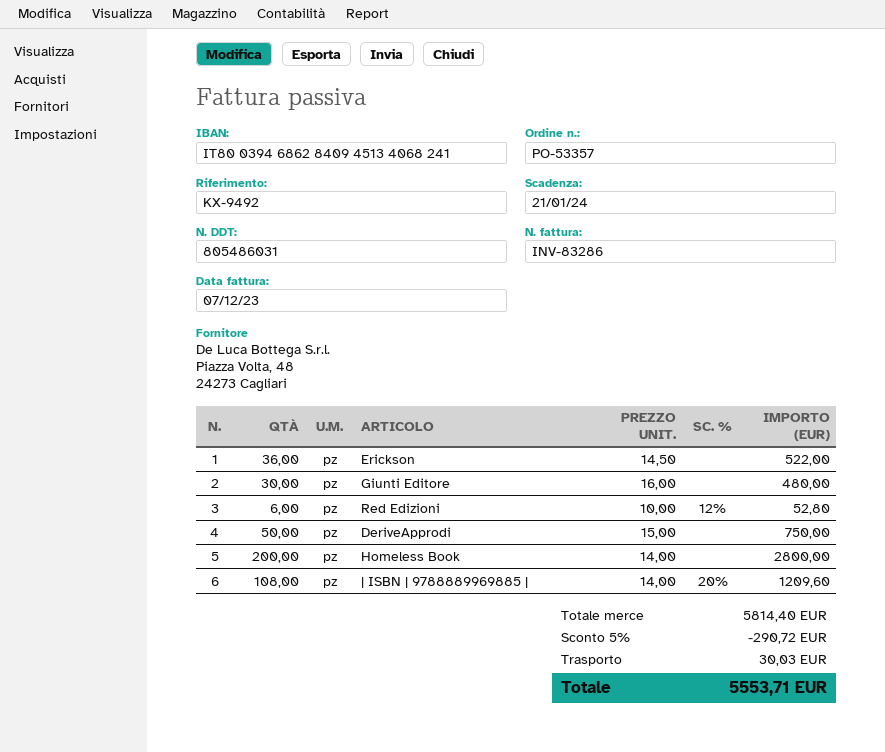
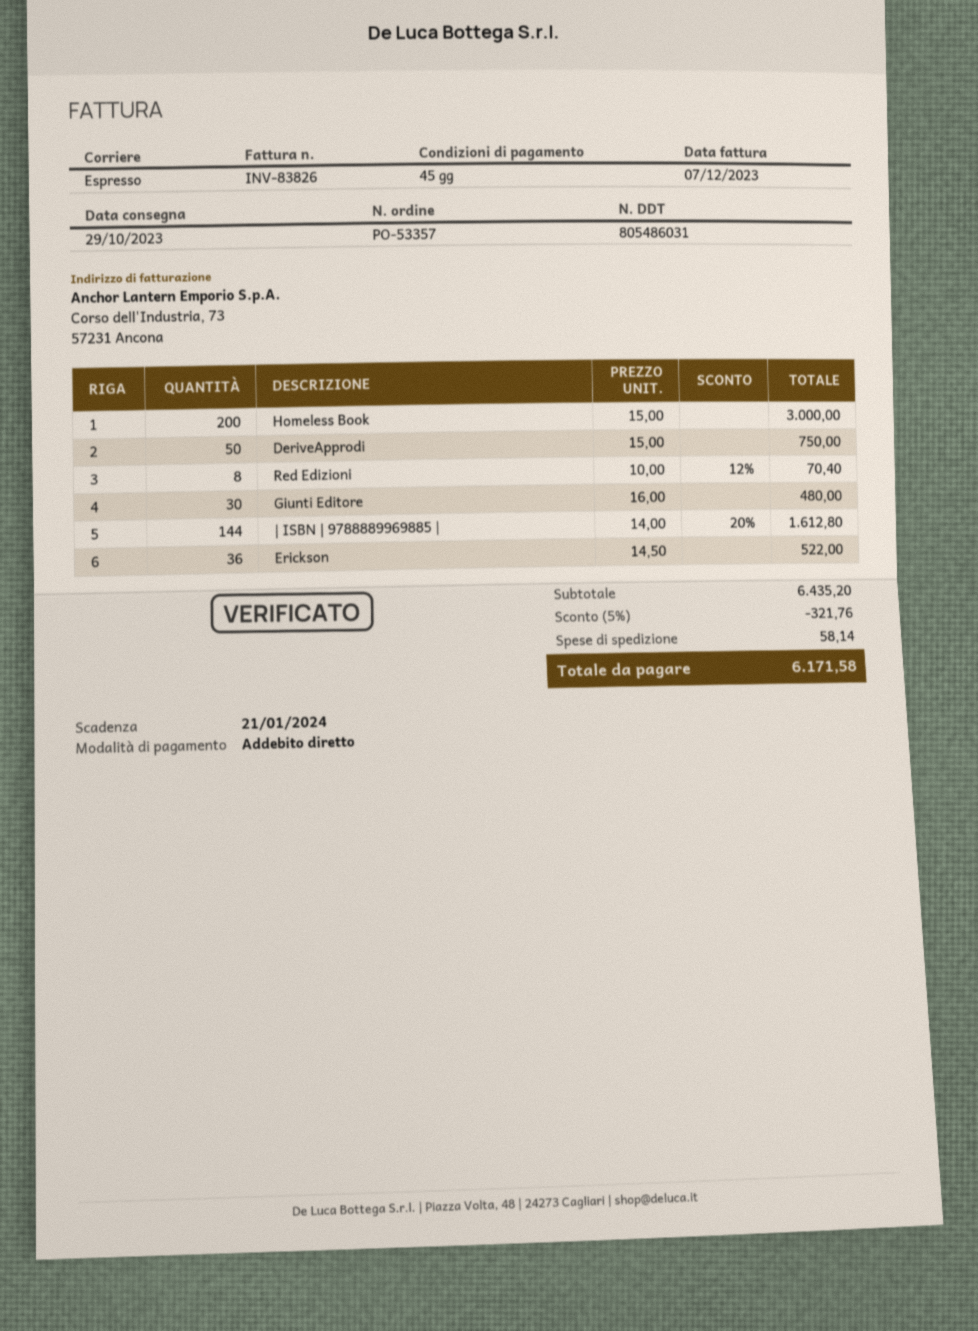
invoice number: INV-83286 -> INV-83826
Red Edizioni: 6 x 10.00 - 12% = 52.80 -> 8 x 10.00 - 12% = 70.40
Homeless Book: 200 x 14.00 = 2800.00 -> 200 x 15.00 = 3000.00
| ISBN | 9788889969885 |: 108 x 14.00 - 20% = 1209.60 -> 144 x 14.00 - 20% = 1612.80
subtotal: 5814.40 -> 6435.20
discount: 5% = 290.72 -> 5% = 321.76
shipping: 30.03 -> 58.14
total: 5553.71 -> 6171.58

